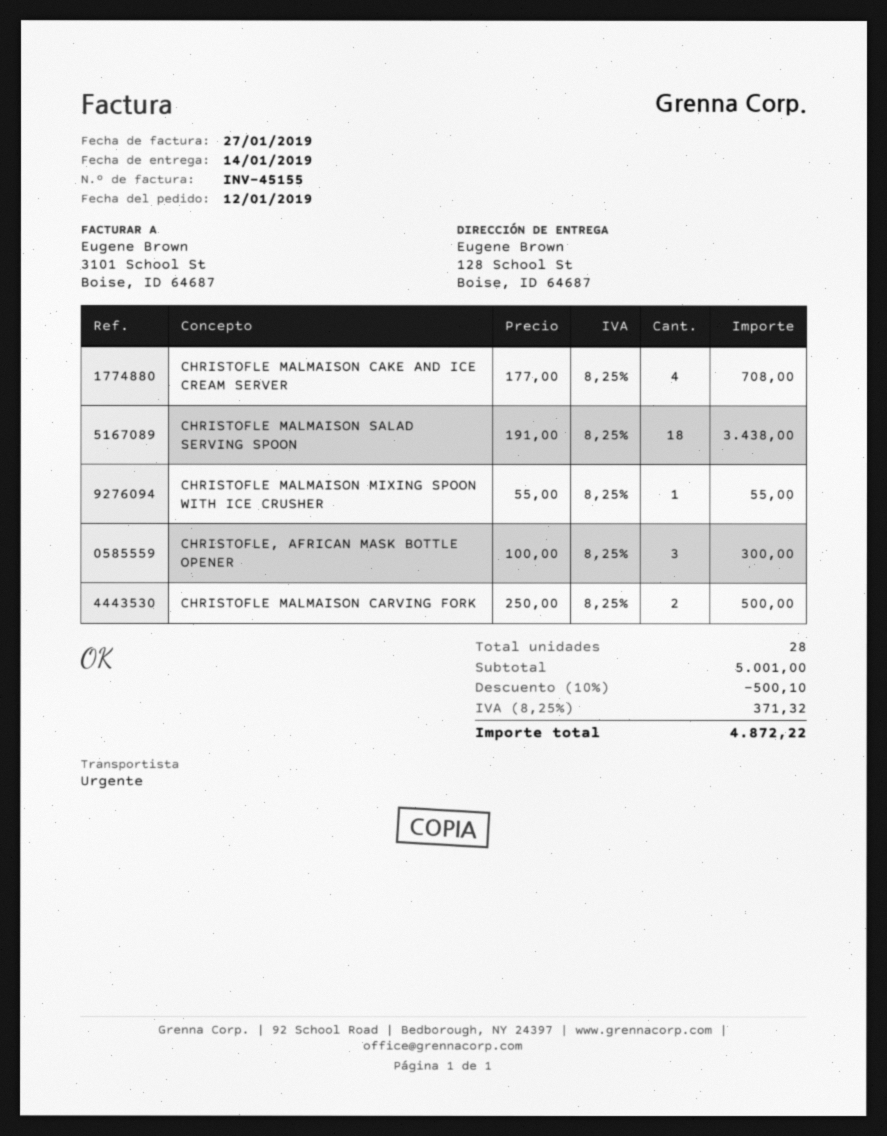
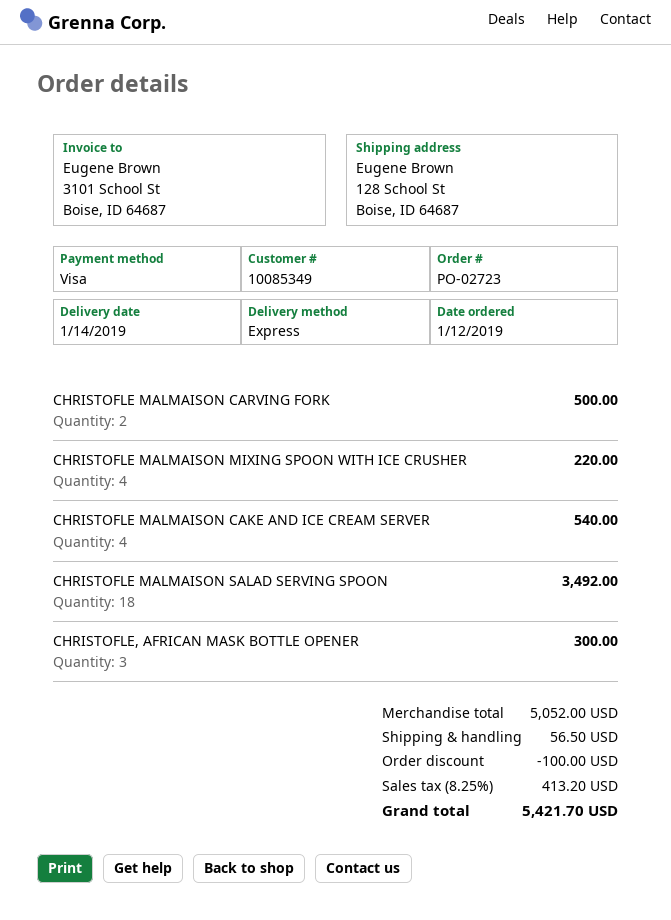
CHRISTOFLE MALMAISON CAKE AND ICE CREAM SERVER: 4 for 708.00 -> 4 for 540.00
CHRISTOFLE MALMAISON SALAD SERVING SPOON: 18 for 3438.00 -> 18 for 3492.00
CHRISTOFLE MALMAISON MIXING SPOON WITH ICE CRUSHER: 1 for 55.00 -> 4 for 220.00
subtotal: 5001.00 -> 5052.00
discount: 500.10 -> 100.00
shipping: none -> 56.50
tax: 8.25% = 371.32 -> 8.25% = 413.20
total: 4872.22 -> 5421.70

